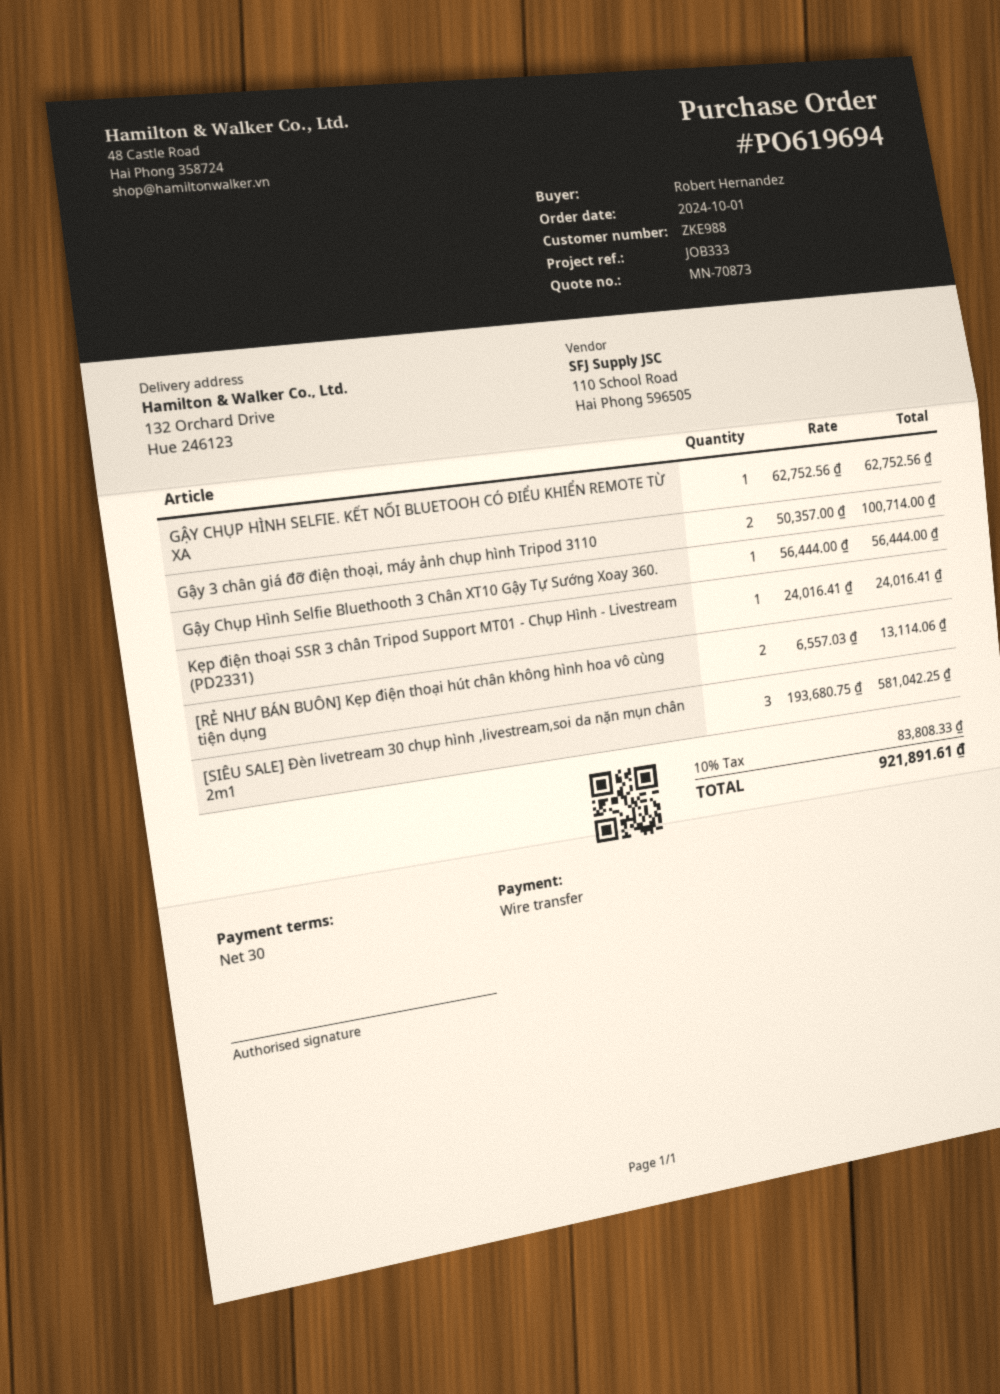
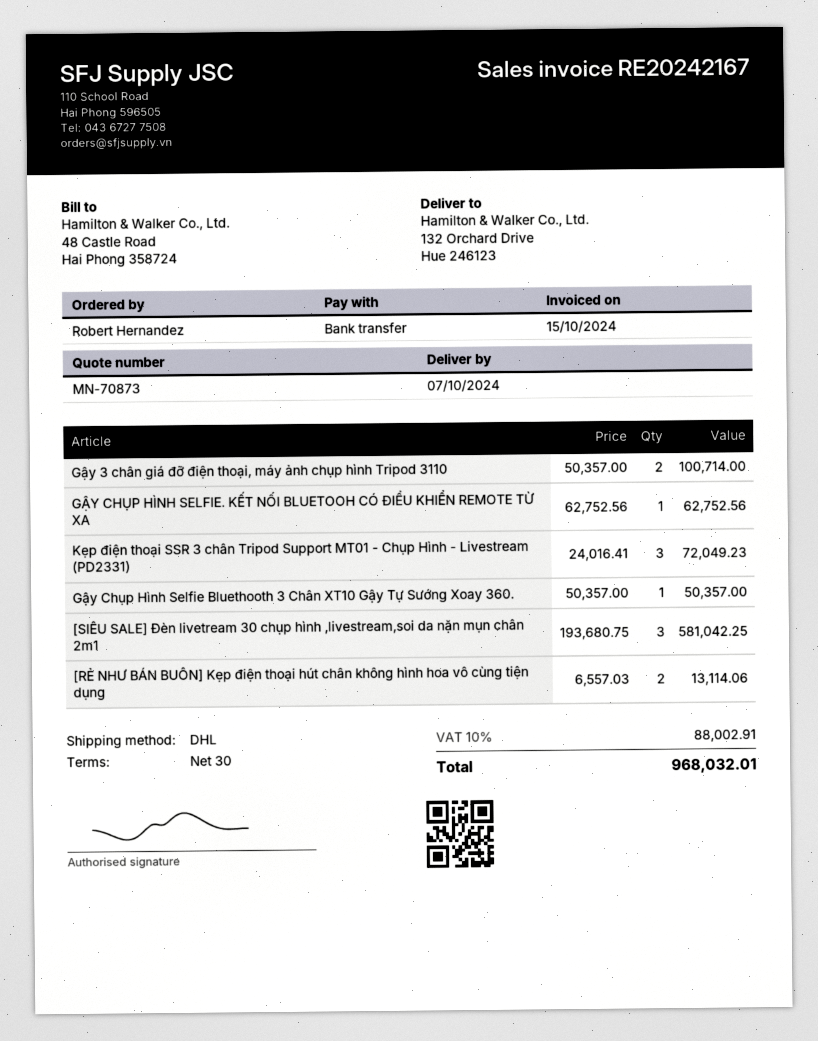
Gậy Chụp Hình Selfie Bluethooth 3 Chân XT10 Gậy Tự Sướng Xoay 360.: 1 x 56444.00 = 56444.00 -> 1 x 50357.00 = 50357.00
Kẹp điện thoại SSR 3 chân Tripod Support MT01 - Chụp Hình - Livestream (PD2331): 1 x 24016.41 = 24016.41 -> 3 x 24016.41 = 72049.23
tax: 10% = 83808.33 -> 10% = 88002.91
total: 921891.61 -> 968032.01

